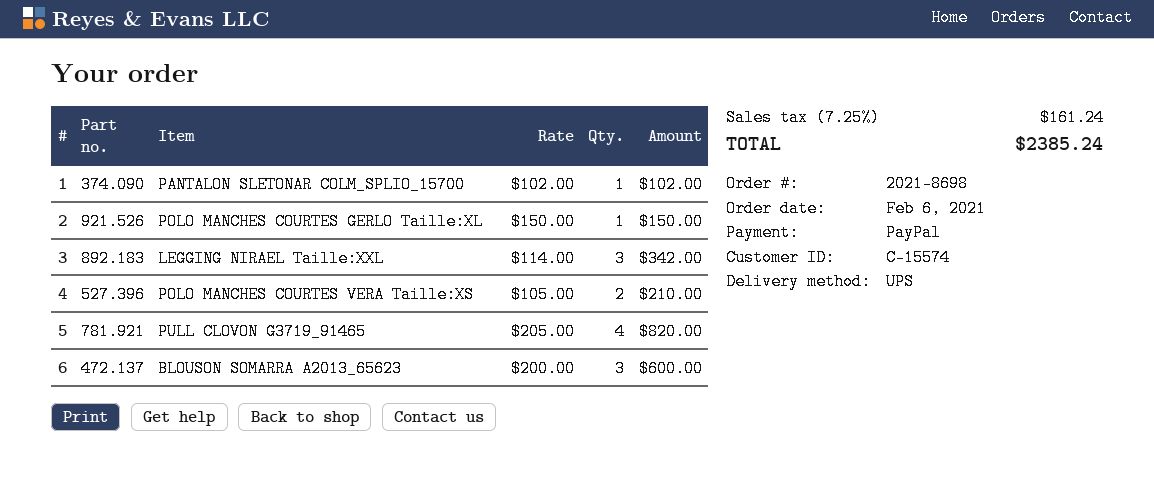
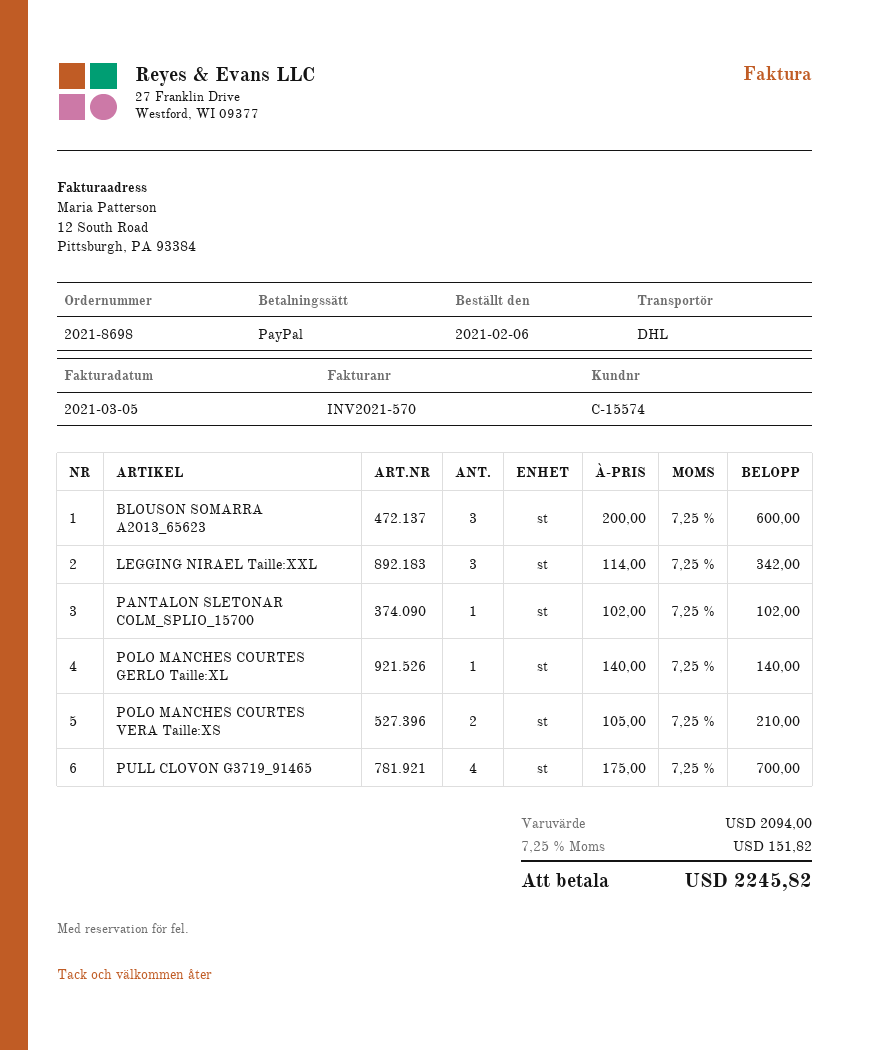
shipping method: UPS -> DHL
POLO MANCHES COURTES GERLO Taille:XL: 1 x 150.00 = 150.00 -> 1 x 140.00 = 140.00
PULL CLOVON G3719_91465: 4 x 205.00 = 820.00 -> 4 x 175.00 = 700.00
tax: 7.25% = 161.24 -> 7.25% = 151.82
total: 2385.24 -> 2245.82

